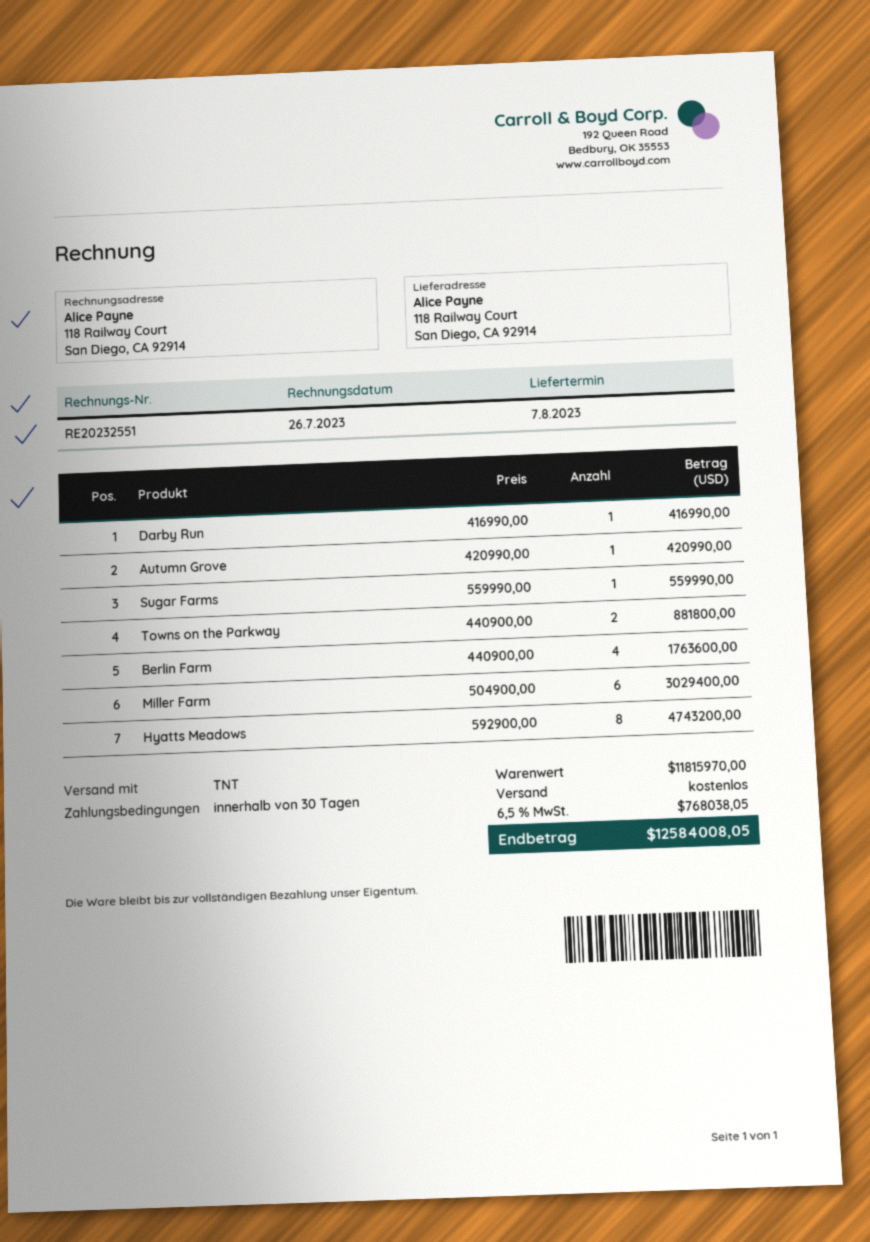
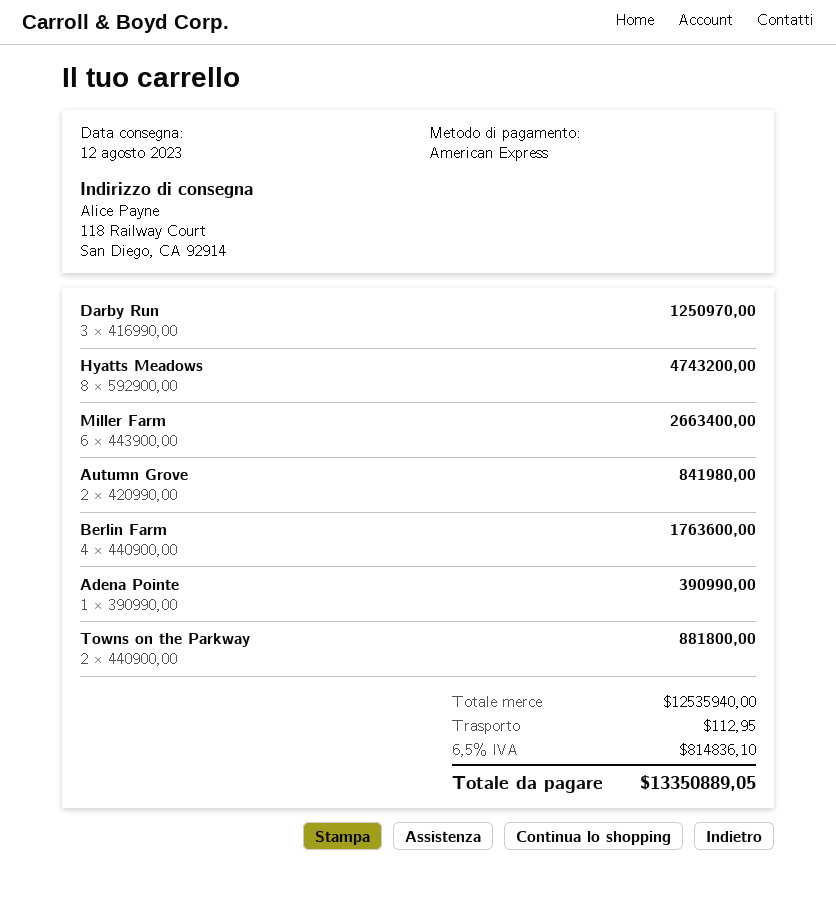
delivery date: 2023-08-07 -> 2023-08-12
Darby Run: 1 x 416990.00 = 416990.00 -> 3 x 416990.00 = 1250970.00
Autumn Grove: 1 x 420990.00 = 420990.00 -> 2 x 420990.00 = 841980.00
Sugar Farms: 1 x 559990.00 = 559990.00 -> none
Miller Farm: 6 x 504900.00 = 3029400.00 -> 6 x 443900.00 = 2663400.00
Adena Pointe: none -> 1 x 390990.00 = 390990.00
subtotal: 11815970.00 -> 12535940.00
shipping: 0.00 -> 112.95
tax: 6.5% = 768038.05 -> 6.5% = 814836.10
total: 12584008.05 -> 13350889.05

